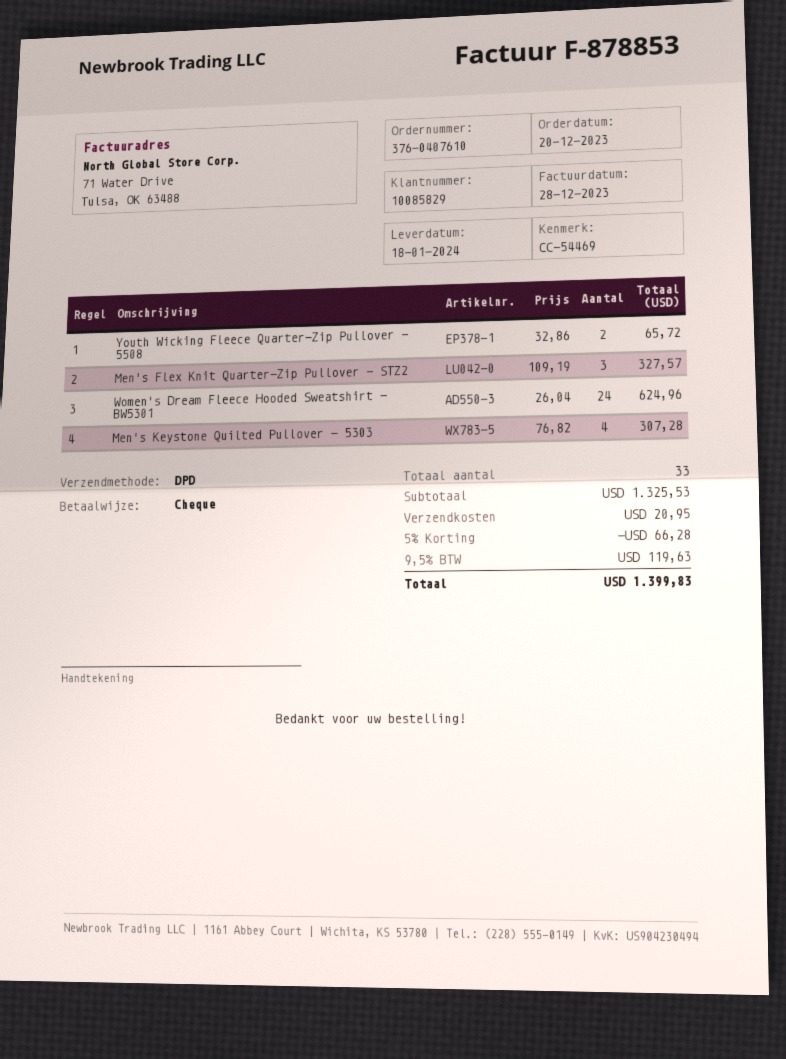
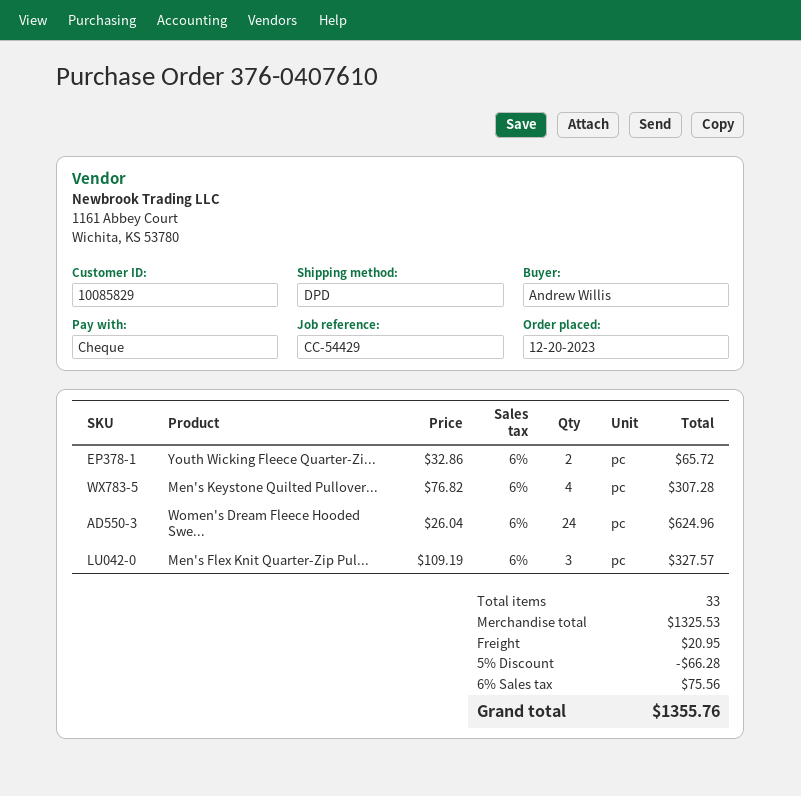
reference: CC-54469 -> CC-54429
tax: 9.5% = 119.63 -> 6% = 75.56
total: 1399.83 -> 1355.76

